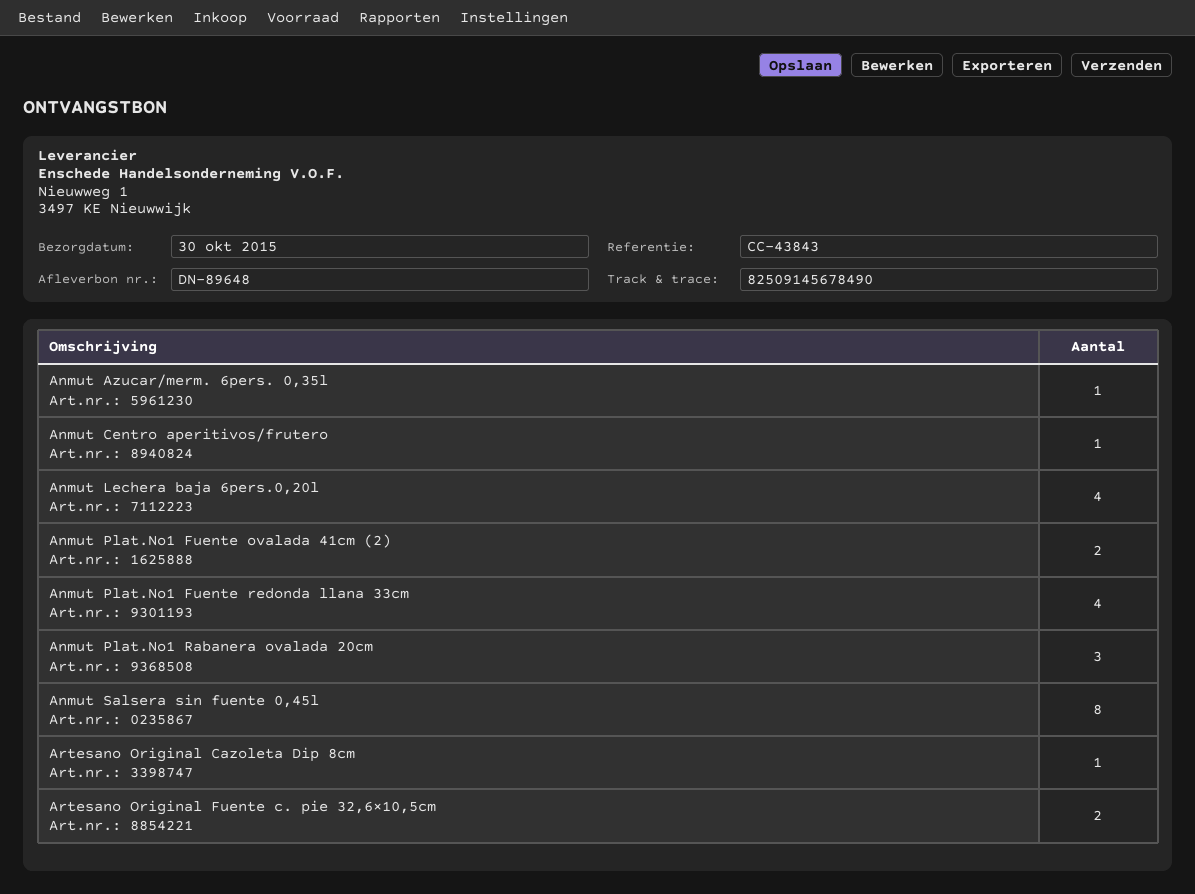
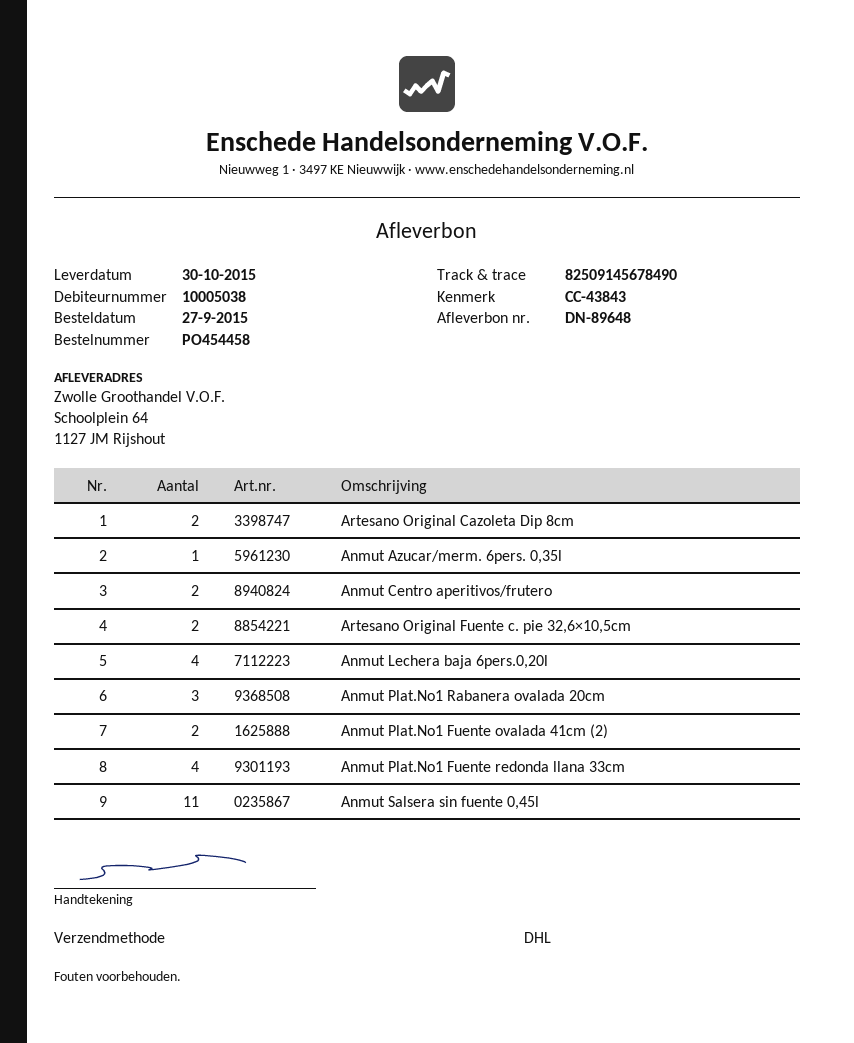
Anmut Centro aperitivos/frutero: 1 -> 2
Anmut Salsera sin fuente 0,45l: 8 -> 11
Artesano Original Cazoleta Dip 8cm: 1 -> 2

